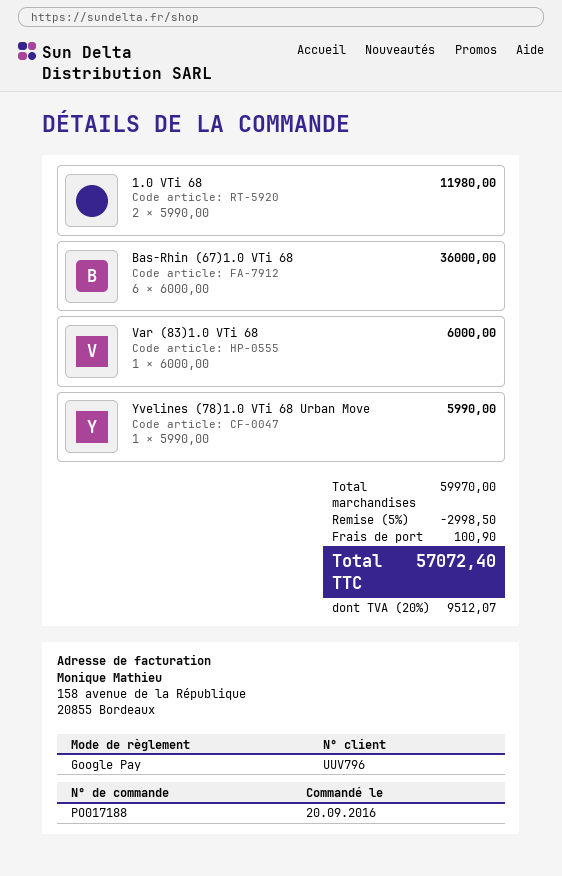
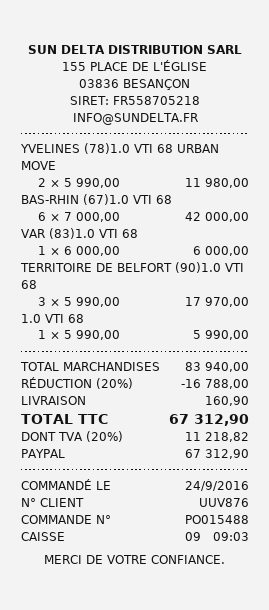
order number: PO017188 -> PO015488
order date: 2016-09-20 -> 2016-09-24
customer number: UUV796 -> UUV876
payment method: Google Pay -> PayPal
1.0 VTi 68: 2 x 5990.00 = 11980.00 -> 1 x 5990.00 = 5990.00
Bas-Rhin (67)1.0 VTi 68: 6 x 6000.00 = 36000.00 -> 6 x 7000.00 = 42000.00
Yvelines (78)1.0 VTi 68 Urban Move: 1 x 5990.00 = 5990.00 -> 2 x 5990.00 = 11980.00
TERRITOIRE DE BELFORT (90)1.0 VTI 68: none -> 3 x 5990.00 = 17970.00
subtotal: 59970.00 -> 83940.00
discount: 5% = 2998.50 -> 20% = 16788.00
shipping: 100.90 -> 160.90
tax: 20% = 9512.07 -> 20% = 11218.82
total: 57072.40 -> 67312.90

